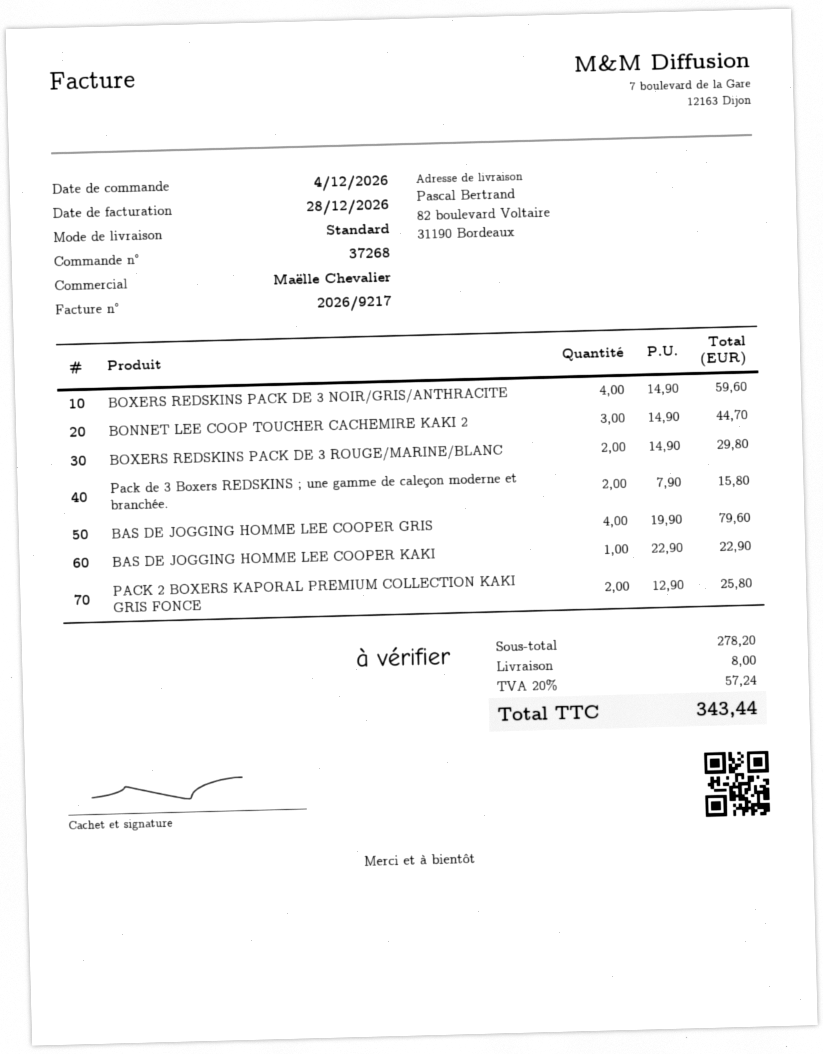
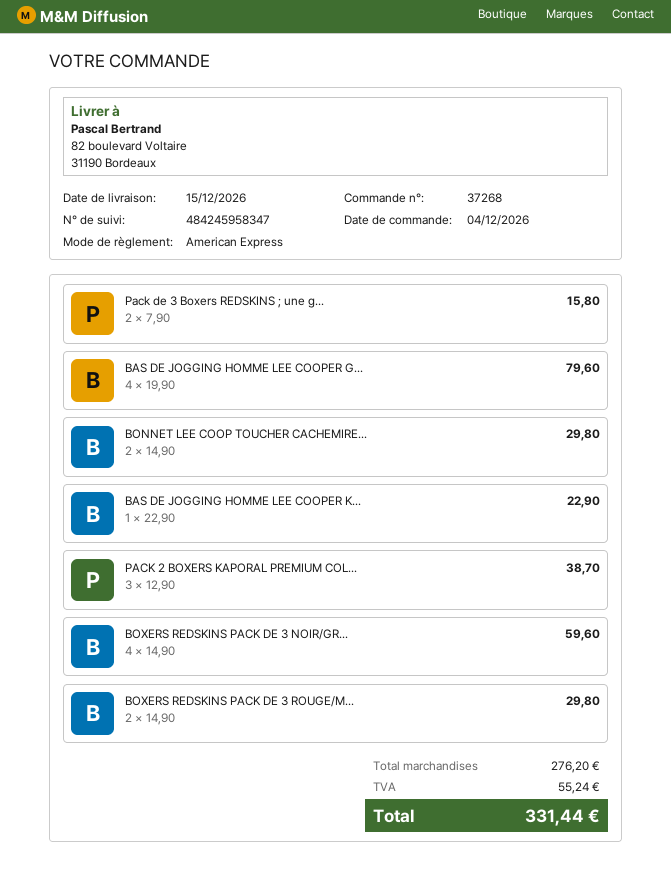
BONNET LEE COOP TOUCHER CACHEMIRE KAKI 2: 3 x 14.90 = 44.70 -> 2 x 14.90 = 29.80
PACK 2 BOXERS KAPORAL PREMIUM COLLECTION KAKI GRIS FONCE: 2 x 12.90 = 25.80 -> 3 x 12.90 = 38.70
subtotal: 278.20 -> 276.20
shipping: 8.00 -> none
tax: 57.24 -> 55.24
total: 343.44 -> 331.44

